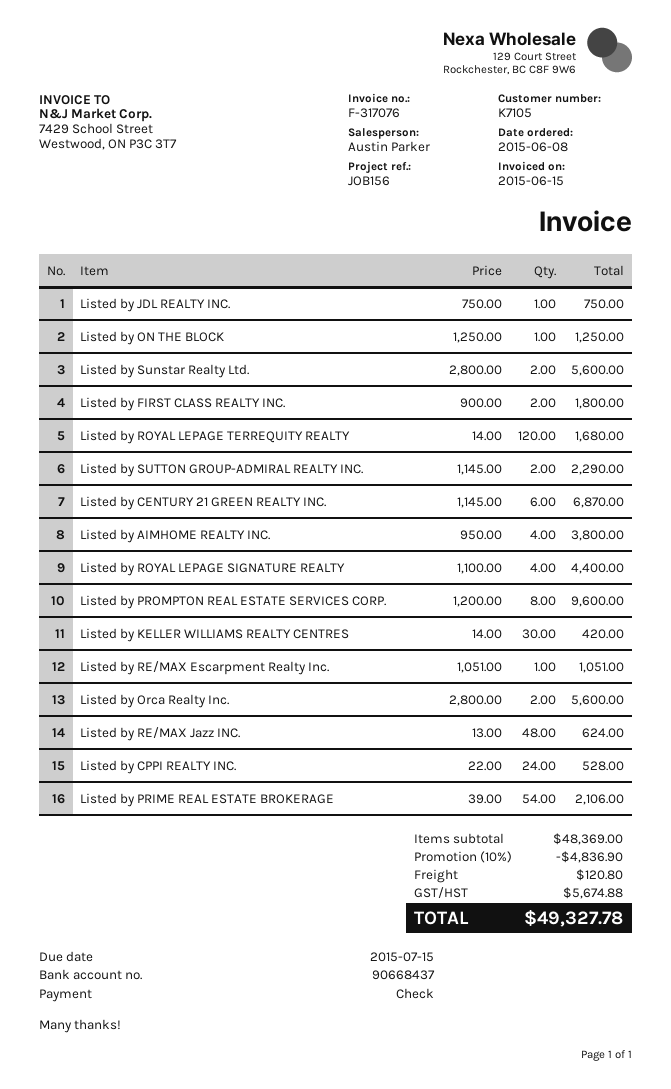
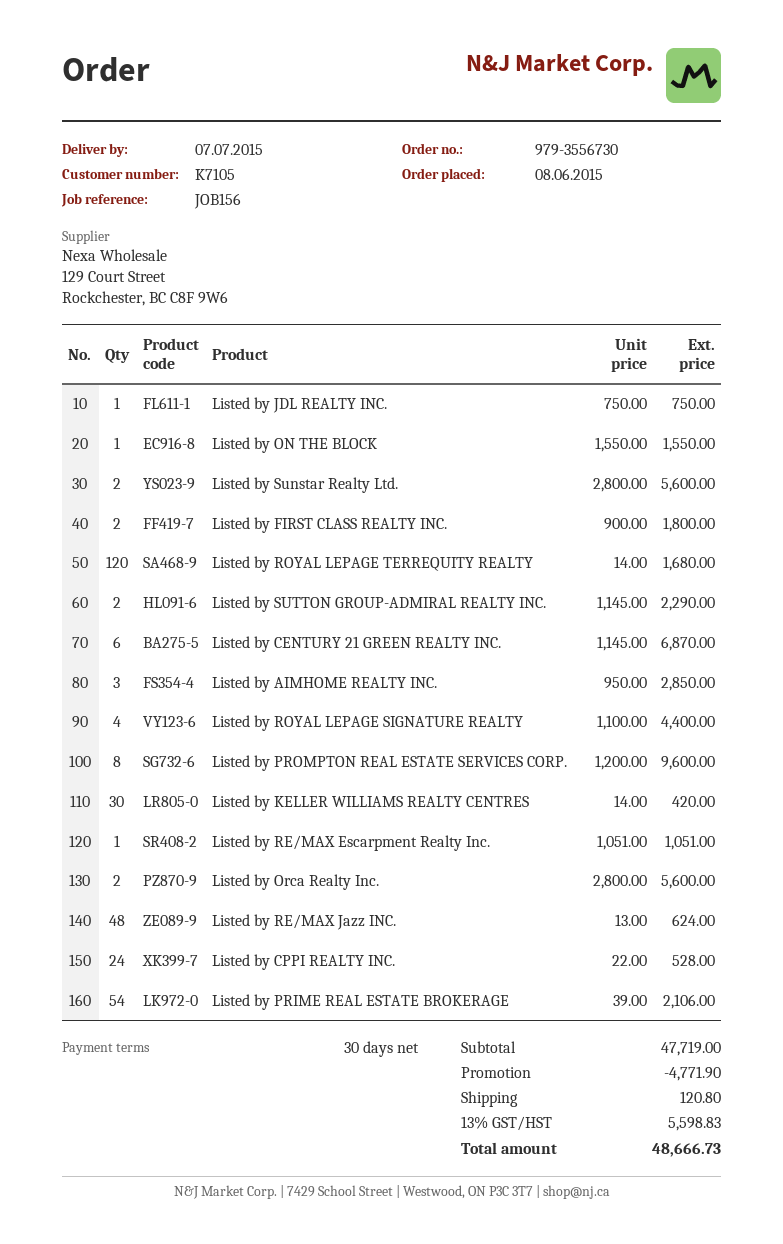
Listed by ON THE BLOCK: 1 x 1250.00 = 1250.00 -> 1 x 1550.00 = 1550.00
Listed by AIMHOME REALTY INC.: 4 x 950.00 = 3800.00 -> 3 x 950.00 = 2850.00
subtotal: 48369.00 -> 47719.00
discount: 4836.90 -> 4771.90
tax: 5674.88 -> 5598.83
total: 49327.78 -> 48666.73

